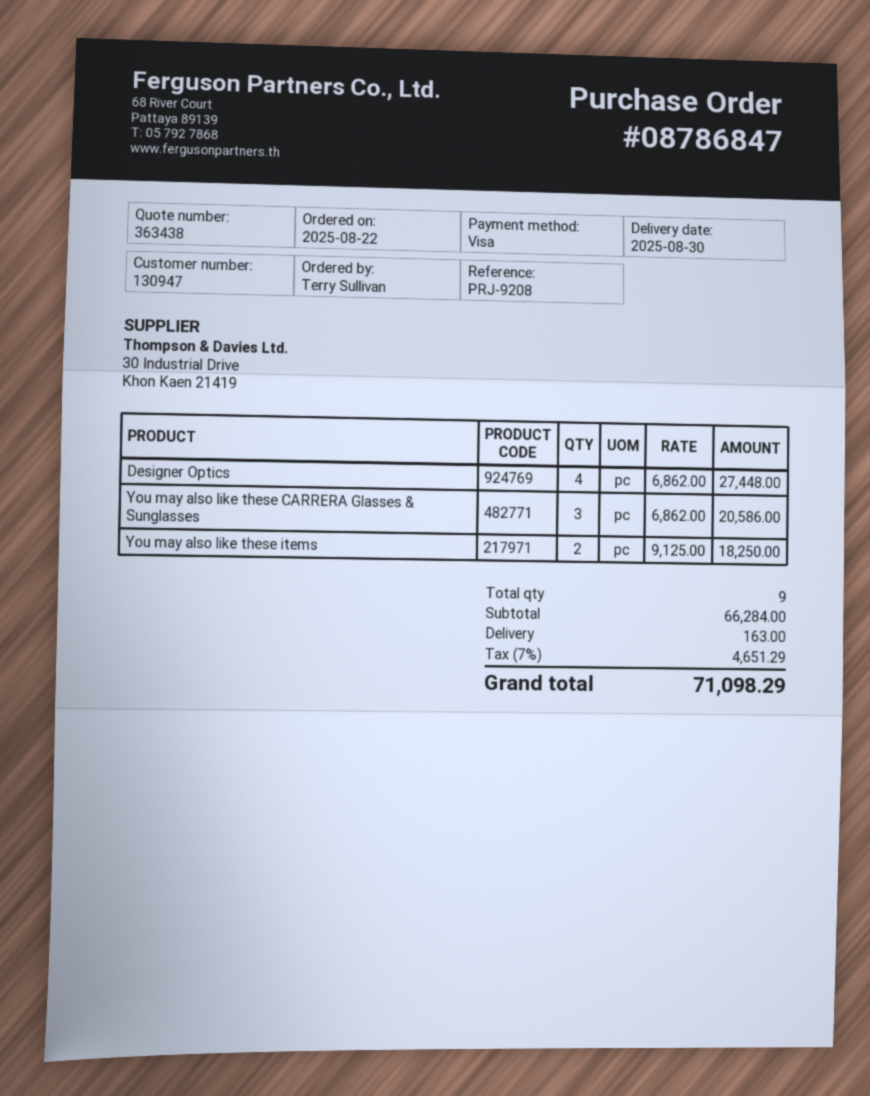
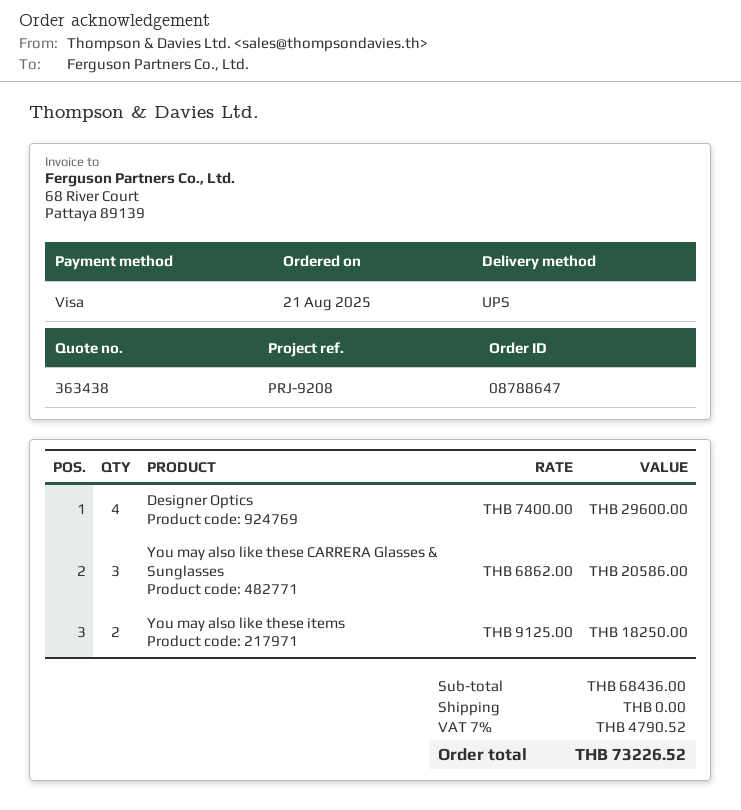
order number: 08786847 -> 08788647
order date: 2025-08-22 -> 2025-08-21
Designer Optics: 4 x 6862.00 = 27448.00 -> 4 x 7400.00 = 29600.00
subtotal: 66284.00 -> 68436.00
shipping: 163.00 -> 0.00
tax: 7% = 4651.29 -> 7% = 4790.52
total: 71098.29 -> 73226.52

